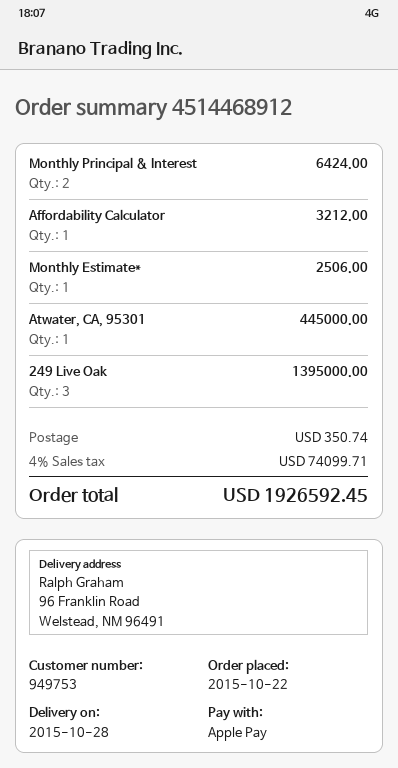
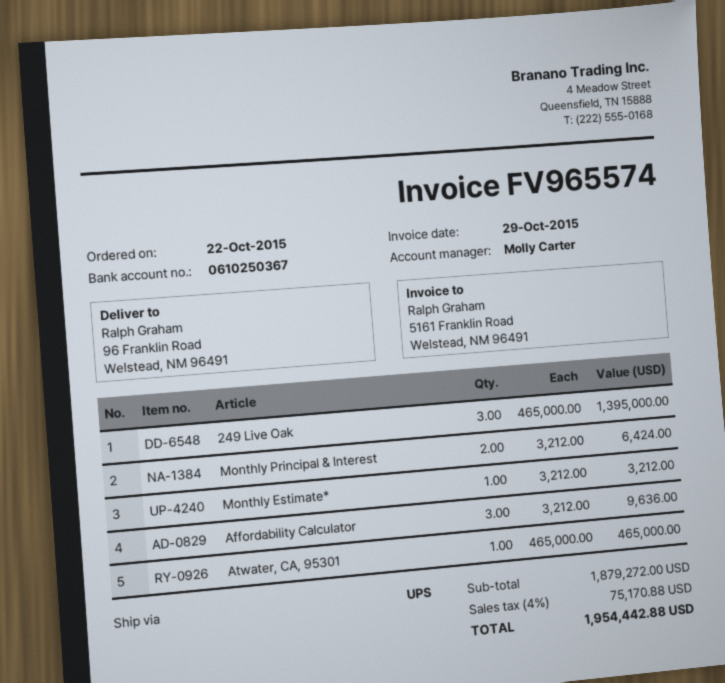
Affordability Calculator: 1 for 3212.00 -> 3 for 9636.00
Monthly Estimate*: 1 for 2506.00 -> 1 for 3212.00
Atwater, CA, 95301: 1 for 445000.00 -> 1 for 465000.00
shipping: 350.74 -> none
tax: 4% = 74099.71 -> 4% = 75170.88
total: 1926592.45 -> 1954442.88

